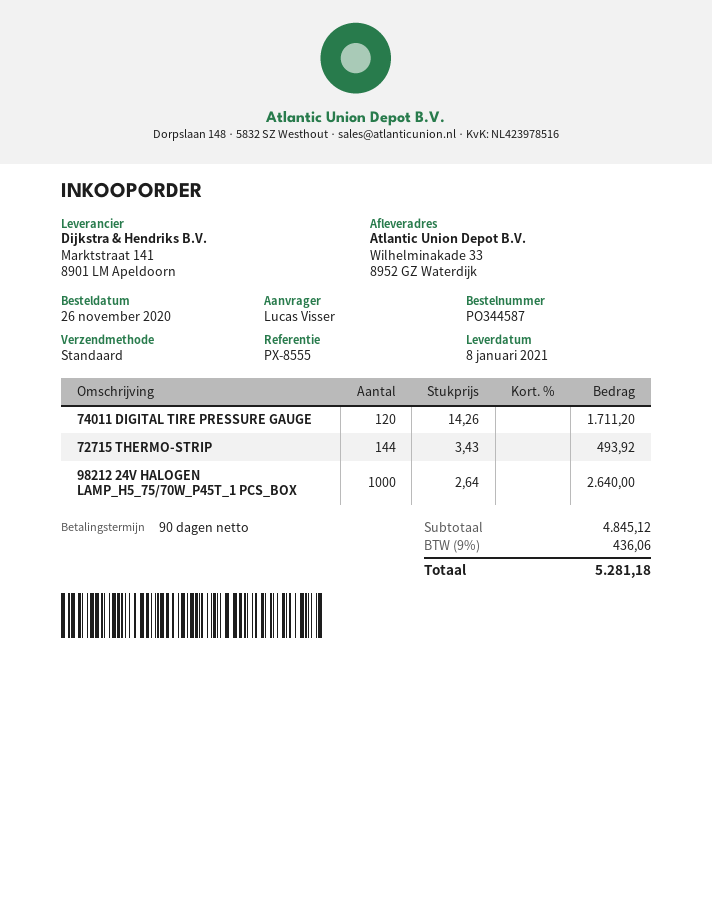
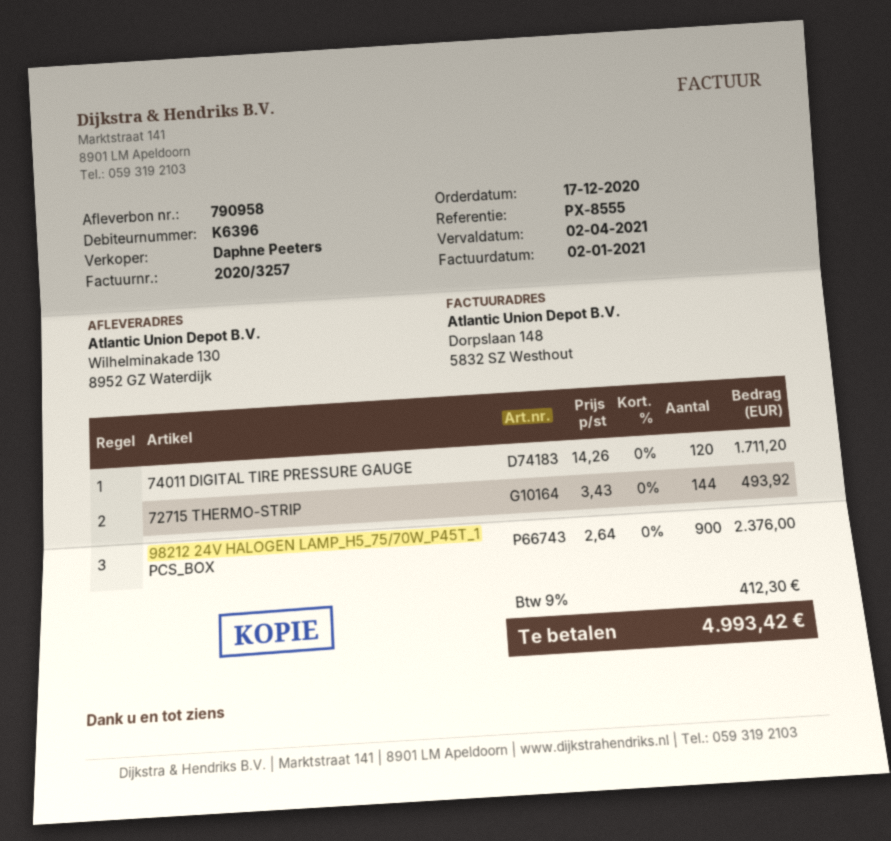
order date: 2020-11-26 -> 2020-12-17
ship to: Wilhelminakade 33, 8952 GZ Waterdijk -> Wilhelminakade 130, 8952 GZ Waterdijk
98212 24V HALOGEN LAMP_H5_75/70W_P45T_1 PCS_BOX: 1000 x 2.64 = 2640.00 -> 900 x 2.64 = 2376.00
tax: 9% = 436.06 -> 9% = 412.30
total: 5281.18 -> 4993.42

